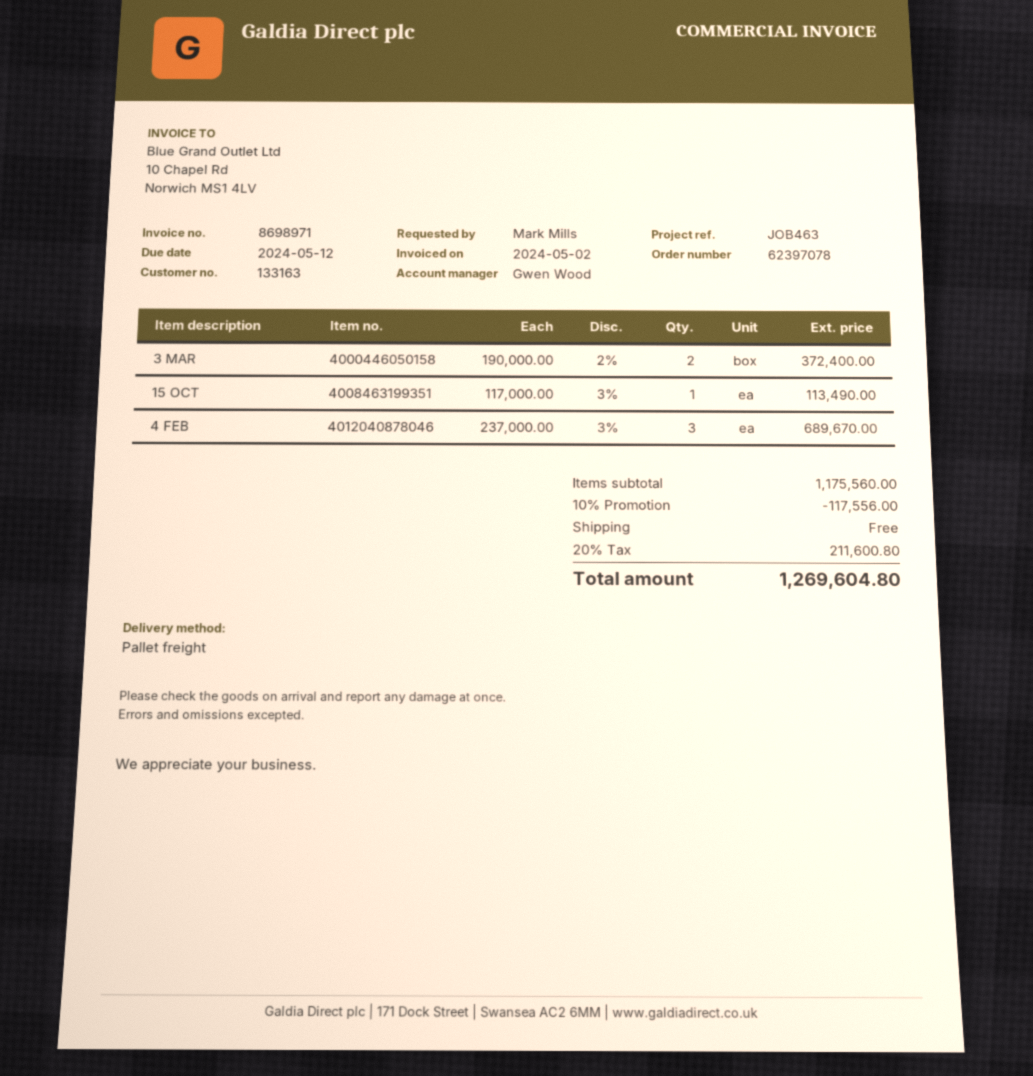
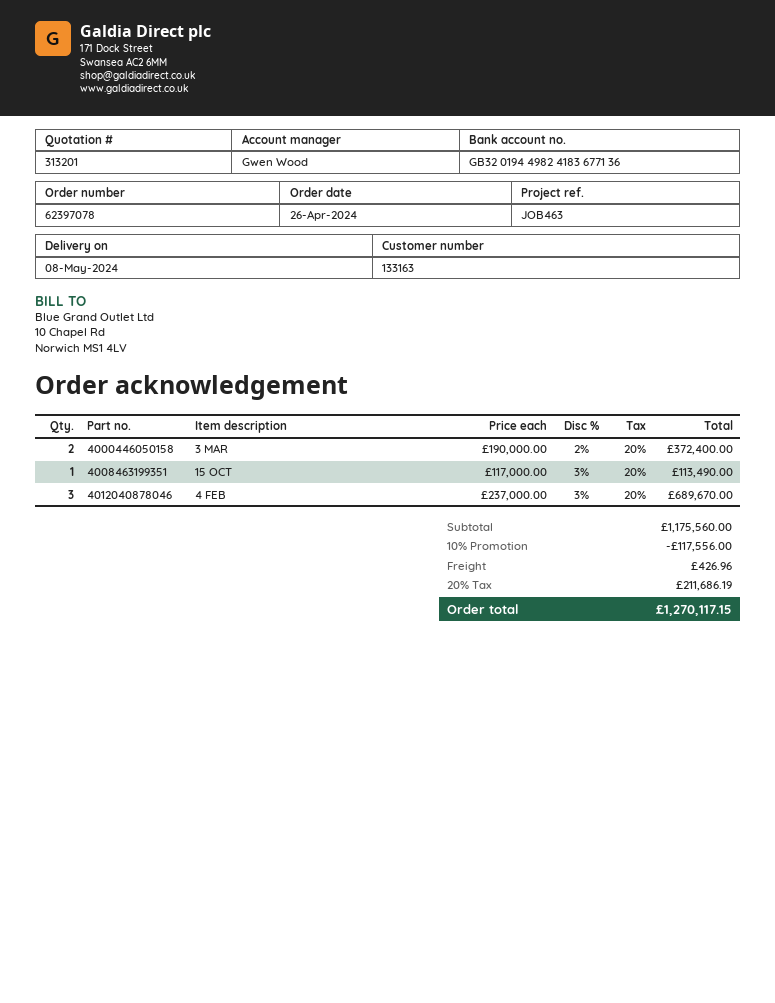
shipping: 0.00 -> 426.96
tax: 20% = 211600.80 -> 20% = 211686.19
total: 1269604.80 -> 1270117.15

